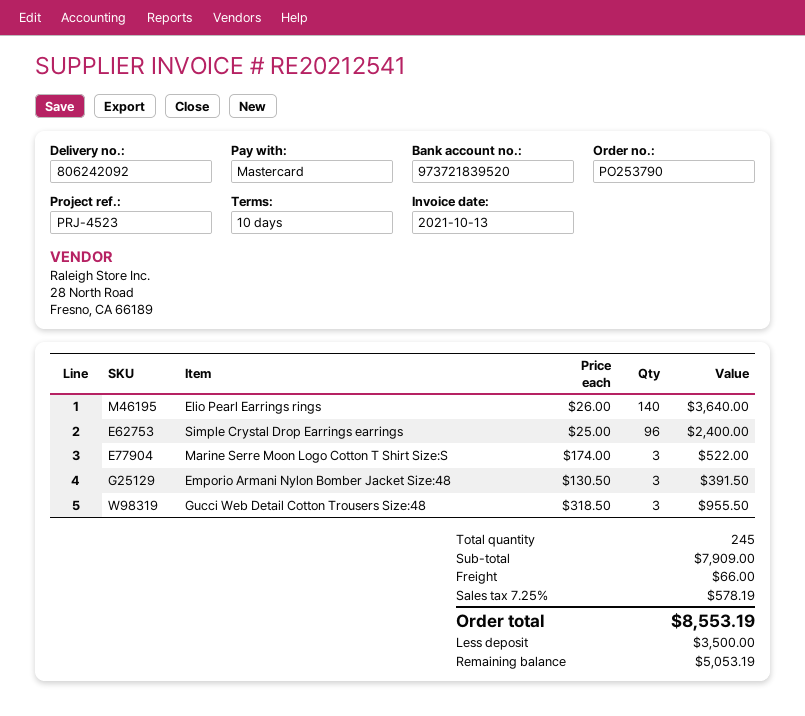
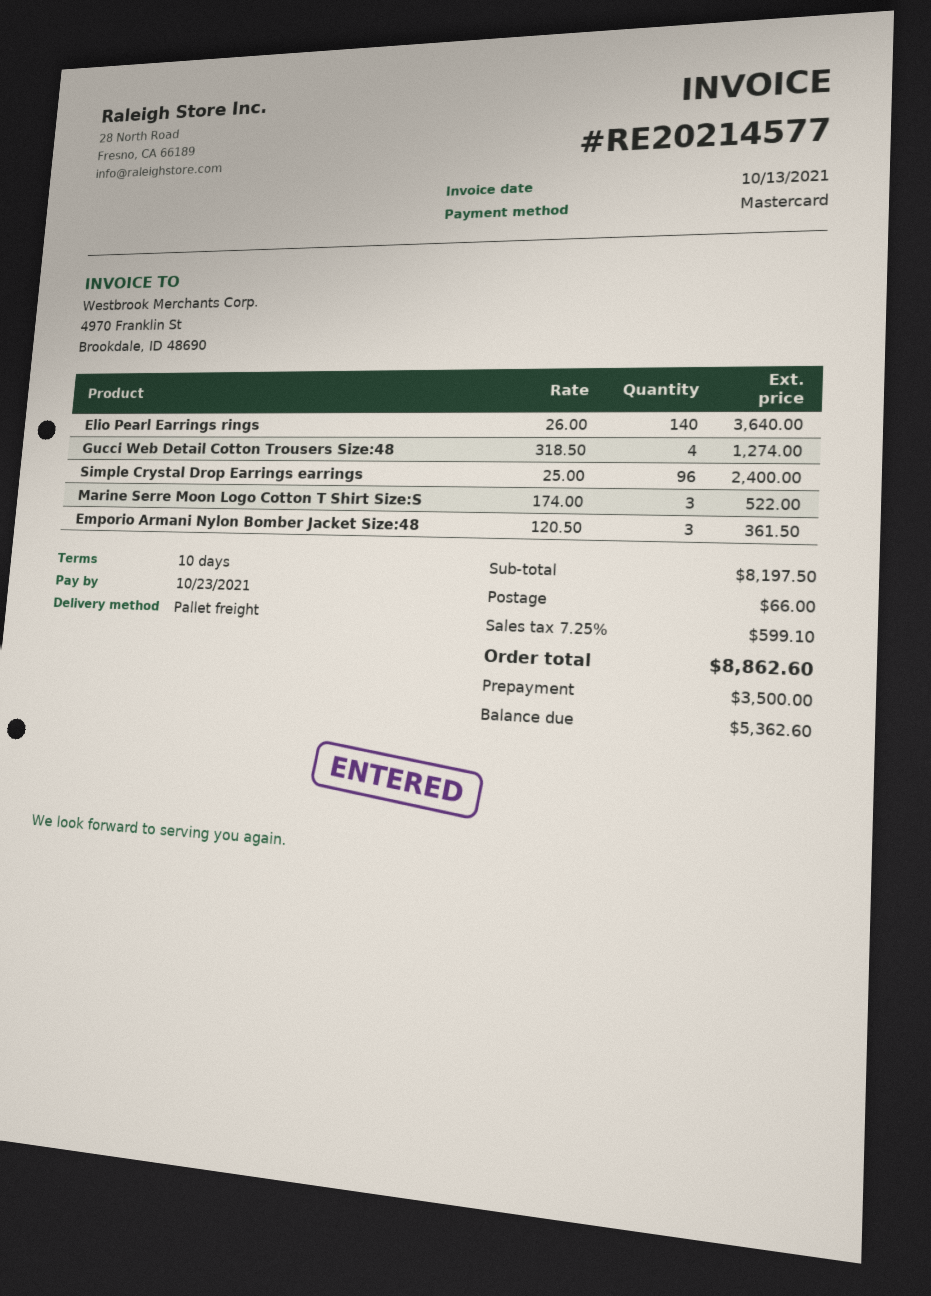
invoice number: RE20212541 -> RE20214577
Emporio Armani Nylon Bomber Jacket Size:48: 3 x 130.50 = 391.50 -> 3 x 120.50 = 361.50
Gucci Web Detail Cotton Trousers Size:48: 3 x 318.50 = 955.50 -> 4 x 318.50 = 1274.00
subtotal: 7909.00 -> 8197.50
tax: 7.25% = 578.19 -> 7.25% = 599.10
total: 8553.19 -> 8862.60
balance: 5053.19 -> 5362.60

